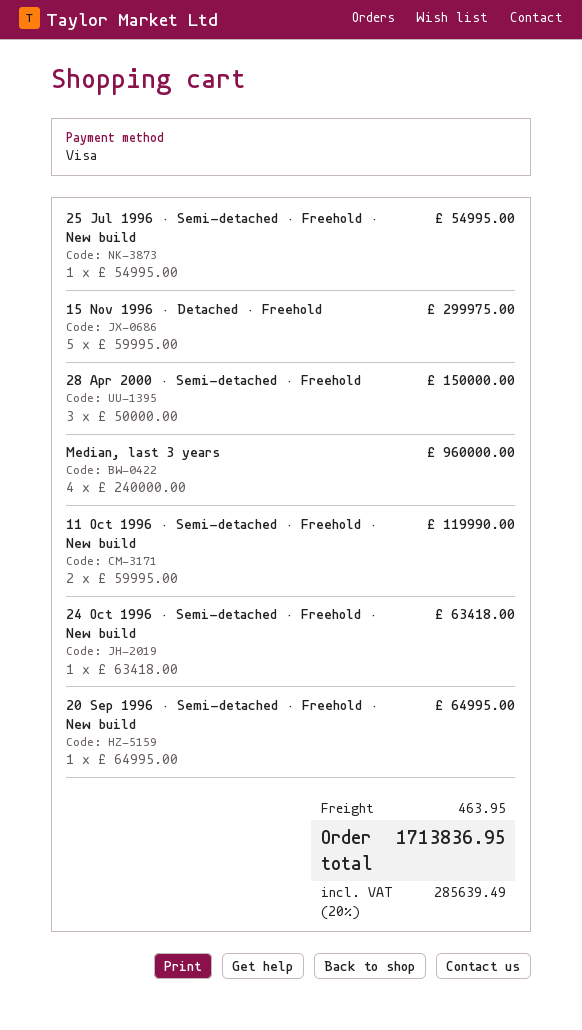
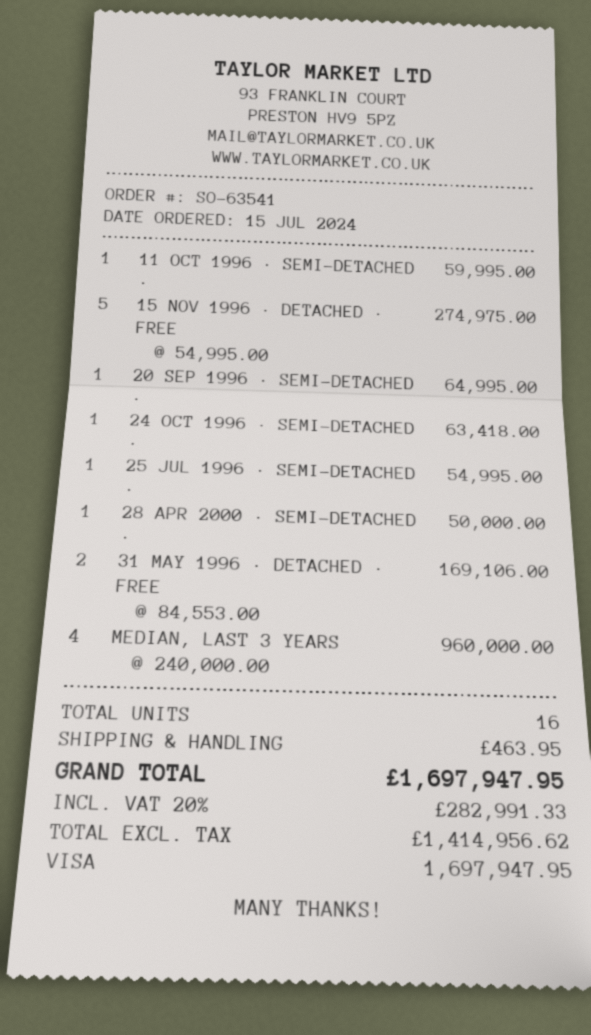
15 Nov 1996 · Detached · Freehold: 5 x 59995.00 = 299975.00 -> 5 x 54995.00 = 274975.00
28 Apr 2000 · Semi-detached · Freehold: 3 x 50000.00 = 150000.00 -> 1 x 50000.00 = 50000.00
11 Oct 1996 · Semi-detached · Freehold · New build: 2 x 59995.00 = 119990.00 -> 1 x 59995.00 = 59995.00
31 MAY 1996 · DETACHED · FREE: none -> 2 x 84553.00 = 169106.00
tax: 20% = 285639.49 -> 20% = 282991.33
total: 1713836.95 -> 1697947.95

